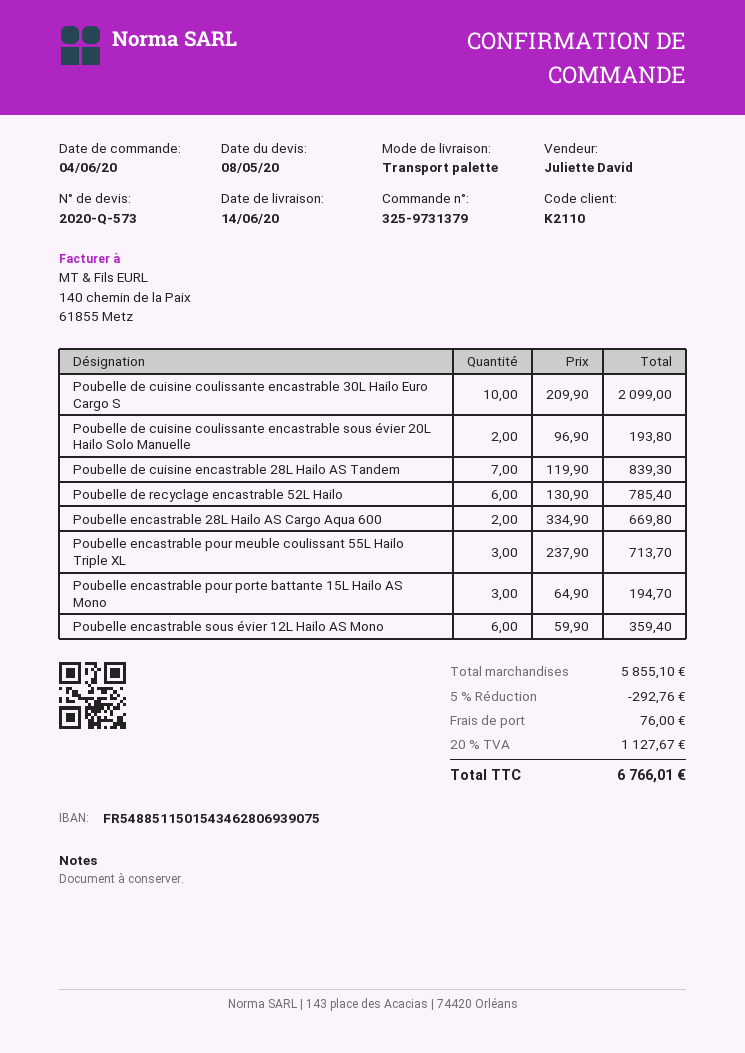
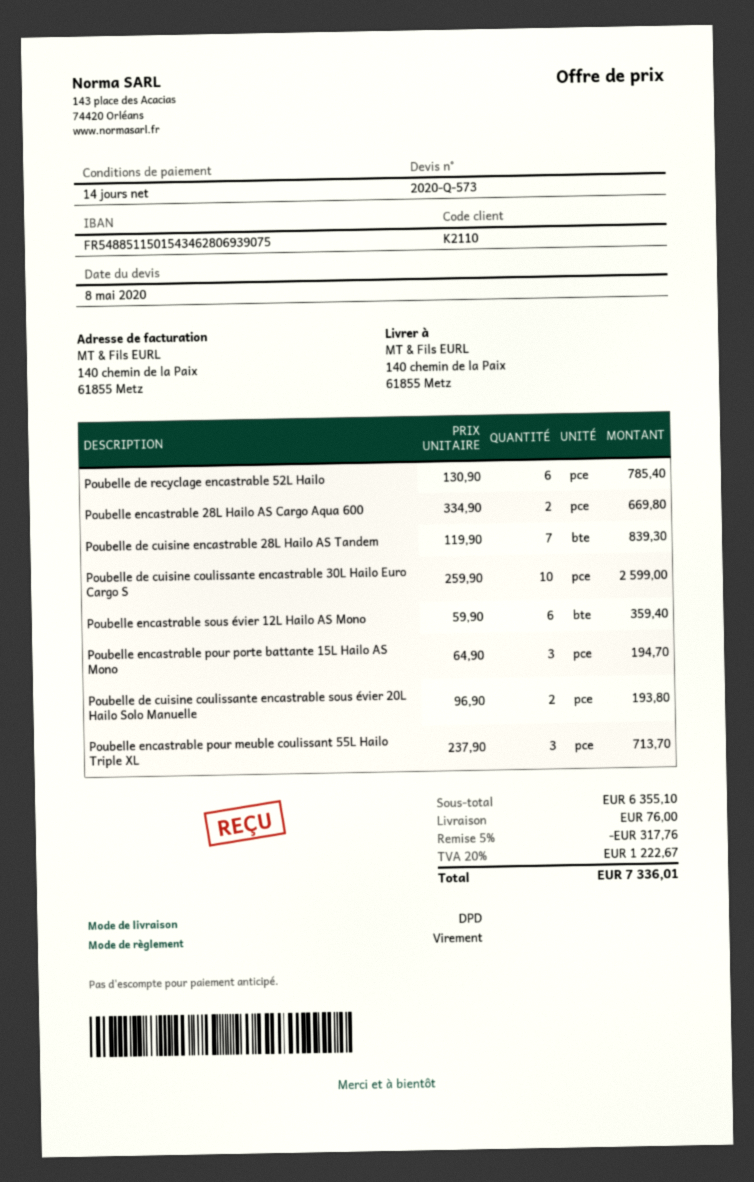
shipping method: pallet freight -> DPD
Poubelle de cuisine coulissante encastrable 30L Hailo Euro Cargo S: 10 x 209.90 = 2099.00 -> 10 x 259.90 = 2599.00
subtotal: 5855.10 -> 6355.10
discount: 5% = 292.76 -> 5% = 317.76
tax: 20% = 1127.67 -> 20% = 1222.67
total: 6766.01 -> 7336.01

